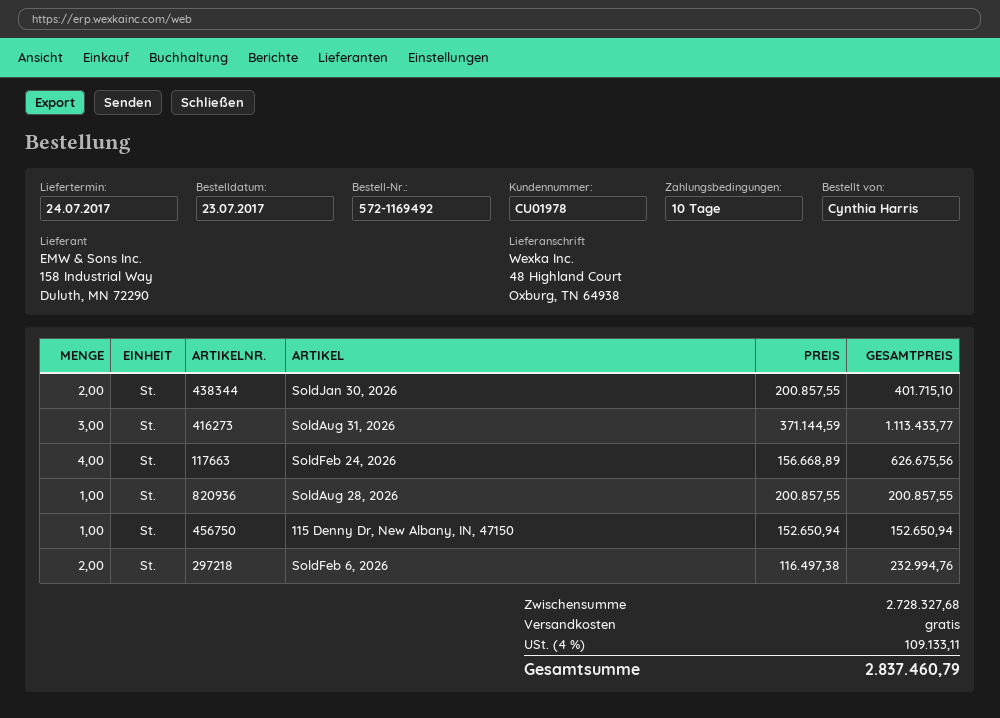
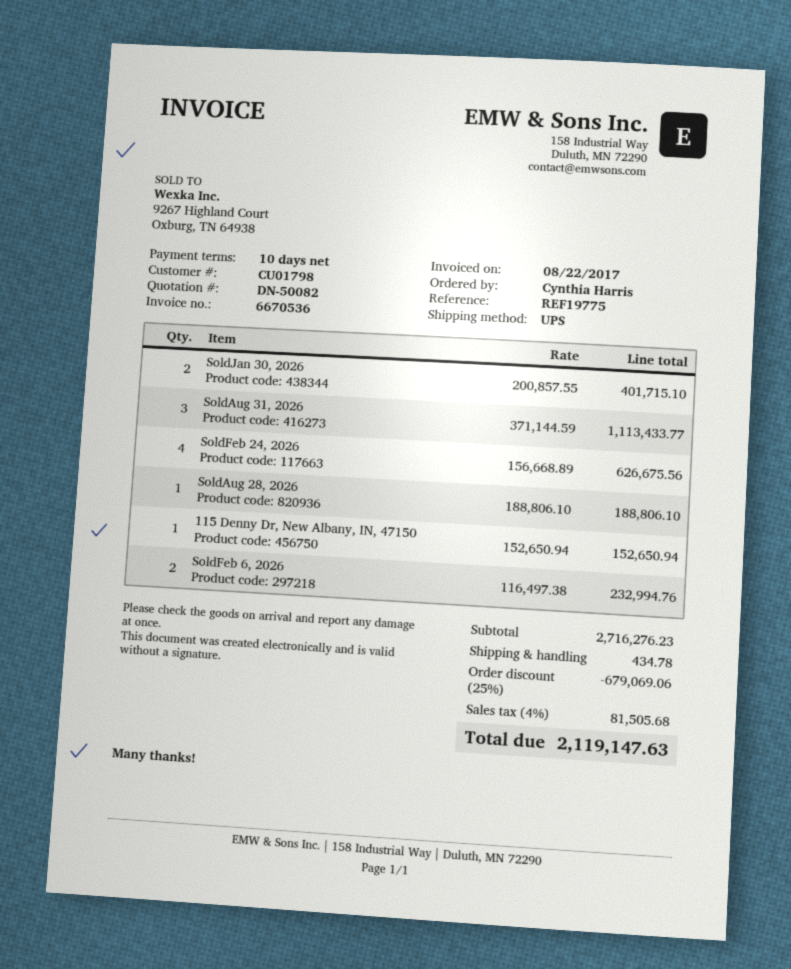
customer number: CU01978 -> CU01798
SoldAug 28, 2026: 1 x 200857.55 = 200857.55 -> 1 x 188806.10 = 188806.10
subtotal: 2728327.68 -> 2716276.23
discount: none -> 25% = 679069.06
shipping: 0.00 -> 434.78
tax: 4% = 109133.11 -> 4% = 81505.68
total: 2837460.79 -> 2119147.63

